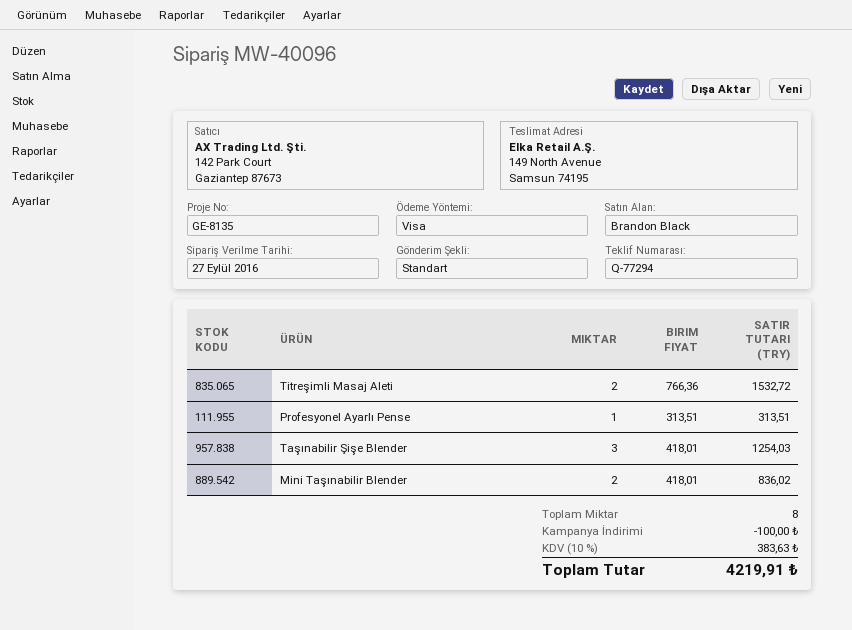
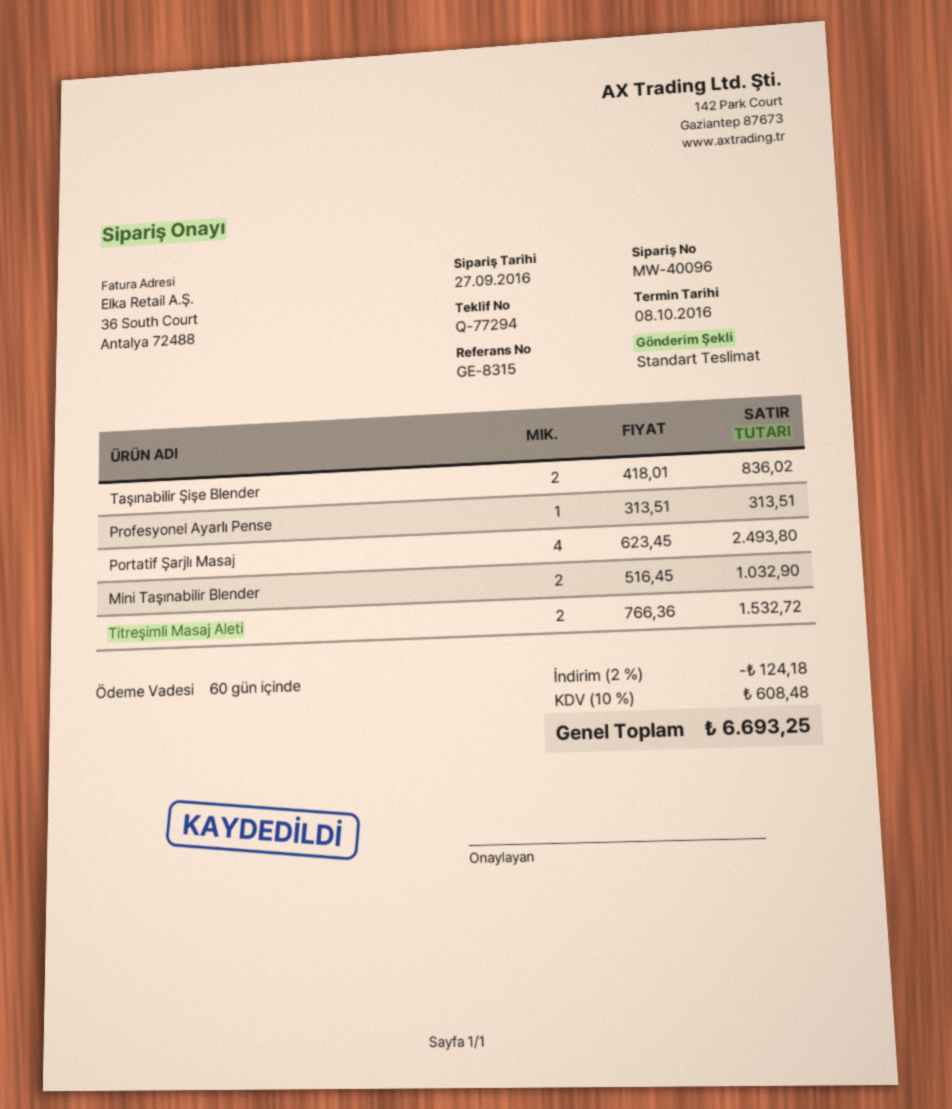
reference: GE-8135 -> GE-8315
Taşınabilir Şişe Blender: 3 x 418.01 = 1254.03 -> 2 x 418.01 = 836.02
Mini Taşınabilir Blender: 2 x 418.01 = 836.02 -> 2 x 516.45 = 1032.90
Portatif Şarjlı Masaj: none -> 4 x 623.45 = 2493.80
discount: 100.00 -> 124.18
tax: 10% = 383.63 -> 10% = 608.48
total: 4219.91 -> 6693.25

